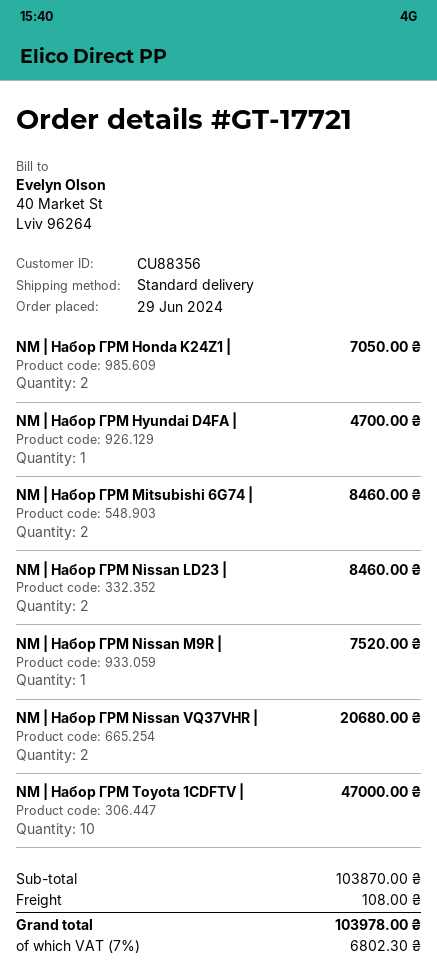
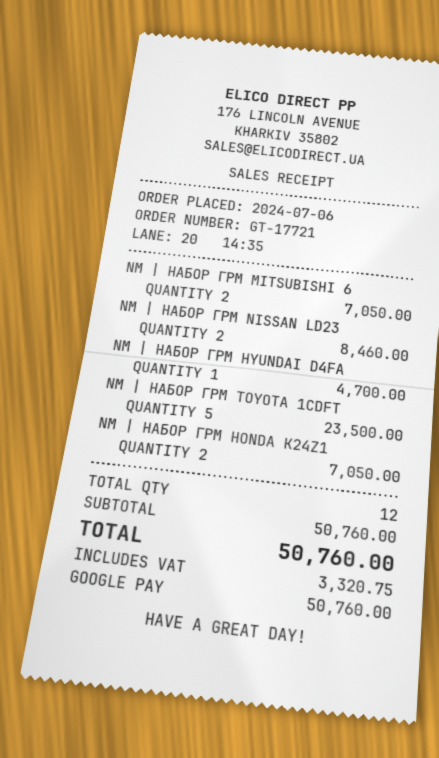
order date: 2024-06-29 -> 2024-07-06
NM | Набор ГРМ Mitsubishi 6G74 |: 2 for 8460.00 -> 2 for 7050.00
NM | Набор ГРМ Nissan M9R |: 1 for 7520.00 -> none
NM | Набор ГРМ Nissan VQ37VHR |: 2 for 20680.00 -> none
NM | Набор ГРМ Toyota 1CDFTV |: 10 for 47000.00 -> 5 for 23500.00
subtotal: 103870.00 -> 50760.00
shipping: 108.00 -> none
tax: 6802.30 -> 3320.75
total: 103978.00 -> 50760.00

